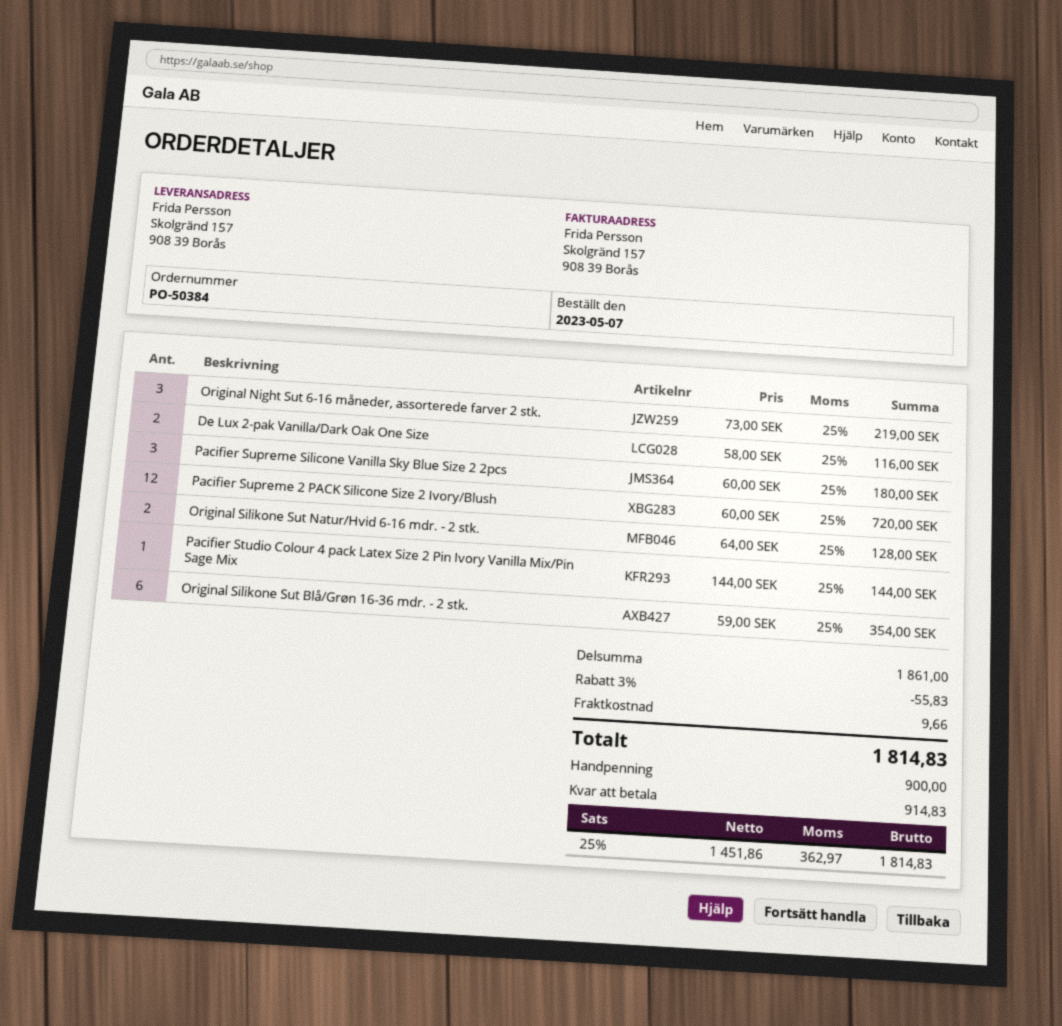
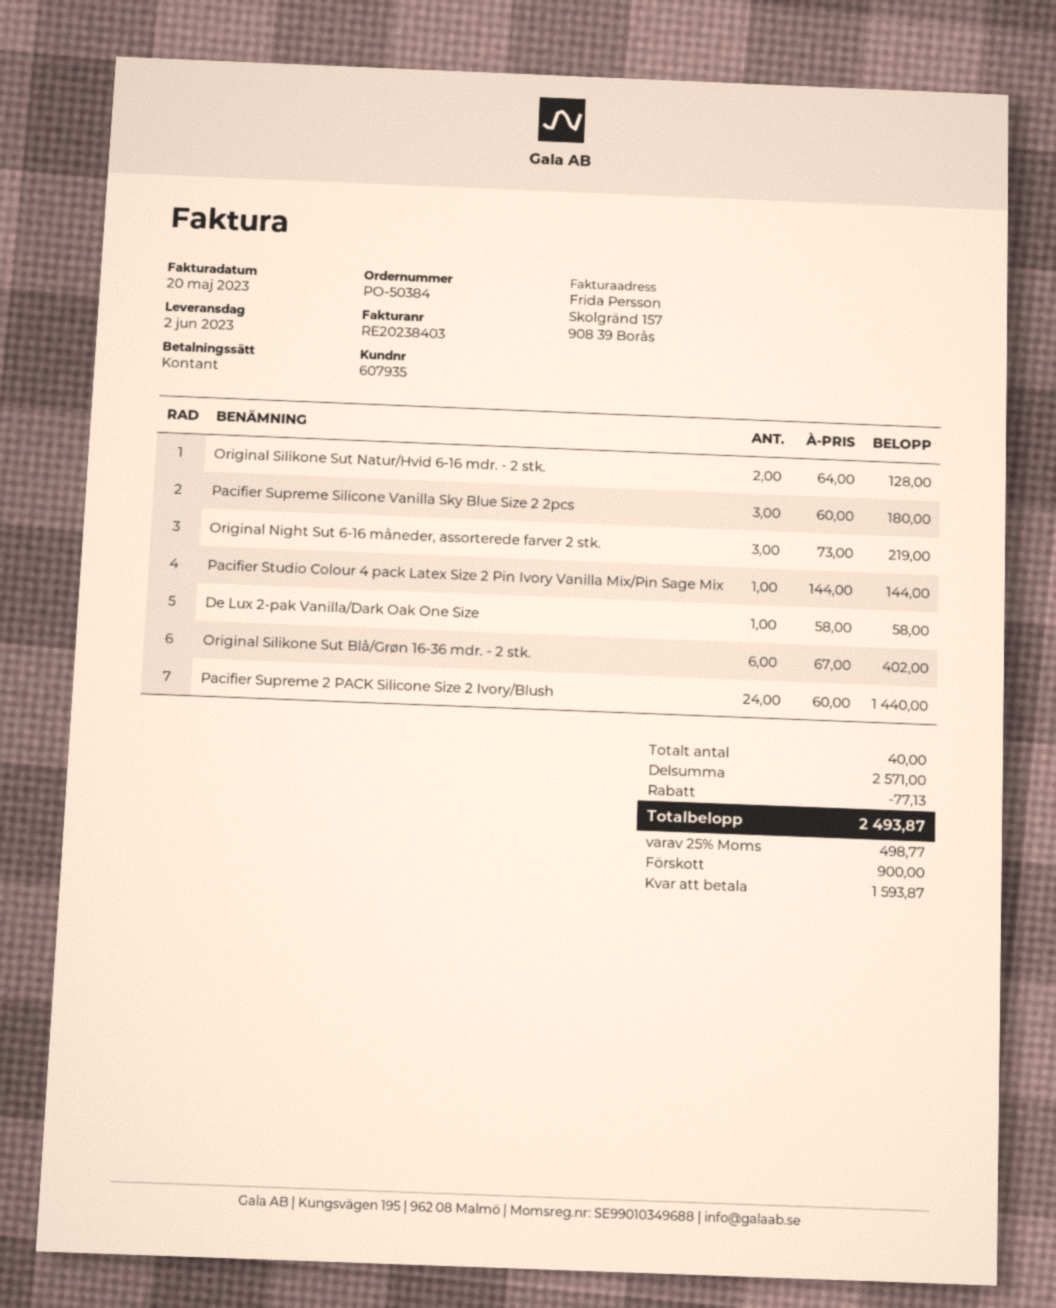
De Lux 2-pak Vanilla/Dark Oak One Size: 2 x 58.00 = 116.00 -> 1 x 58.00 = 58.00
Pacifier Supreme 2 PACK Silicone Size 2 Ivory/Blush: 12 x 60.00 = 720.00 -> 24 x 60.00 = 1440.00
Original Silikone Sut Blå/Grøn 16-36 mdr. - 2 stk.: 6 x 59.00 = 354.00 -> 6 x 67.00 = 402.00
subtotal: 1861.00 -> 2571.00
discount: 55.83 -> 77.13
shipping: 9.66 -> none
tax: 25% = 362.97 -> 25% = 498.77
total: 1814.83 -> 2493.87
balance: 914.83 -> 1593.87

